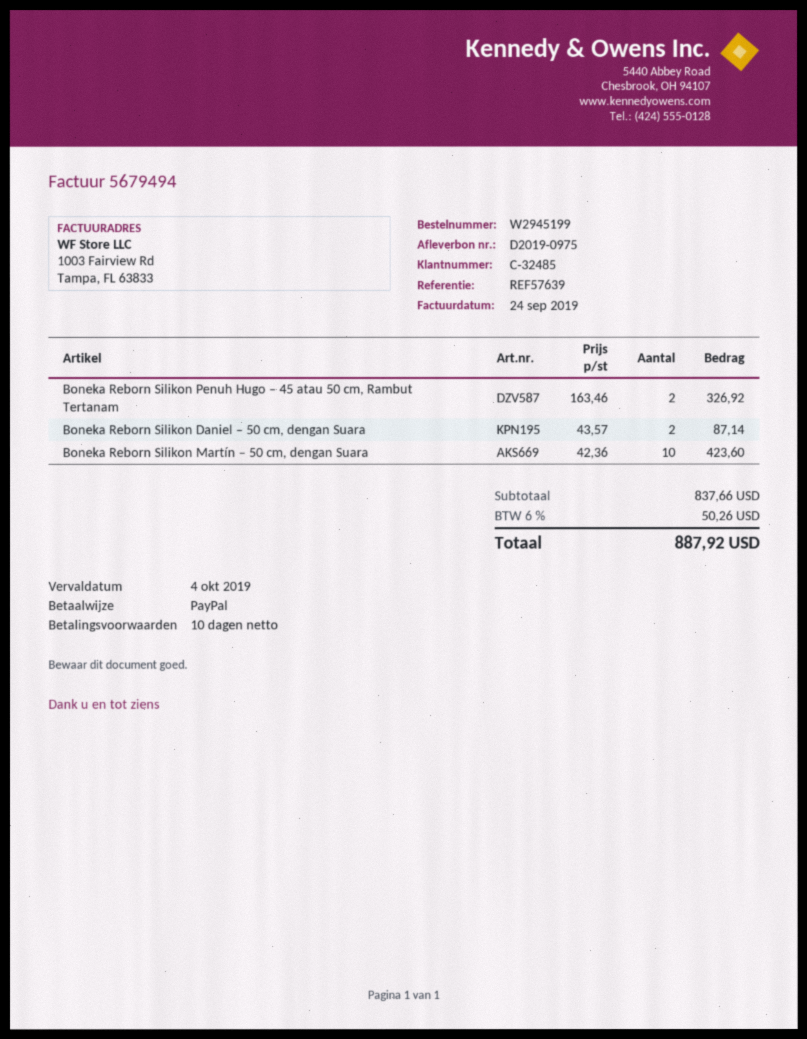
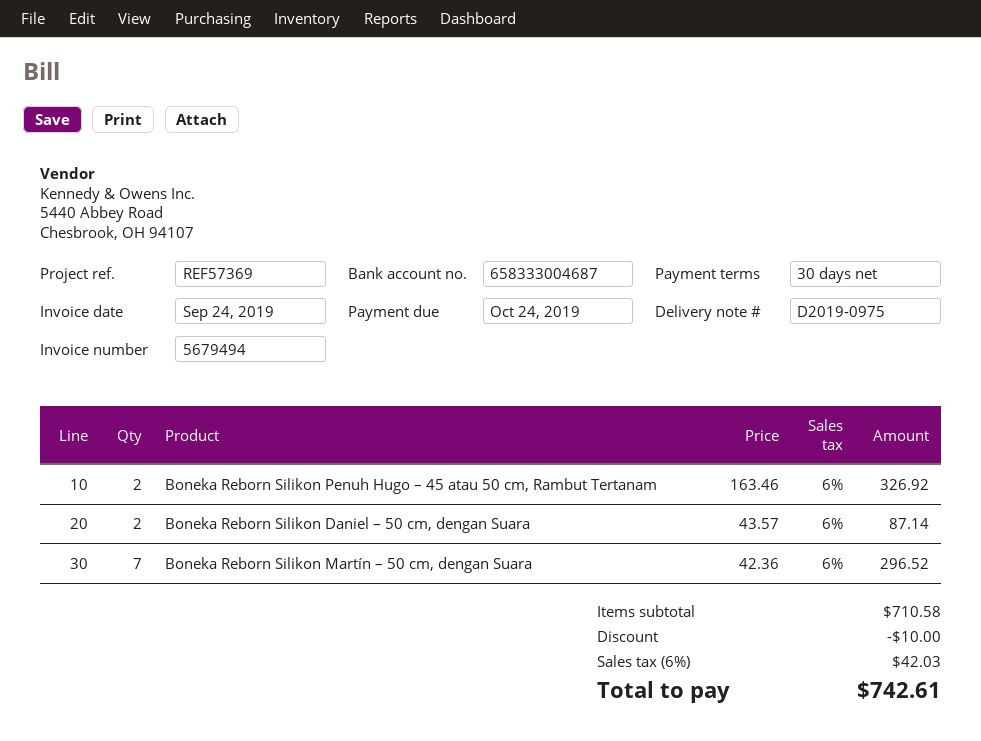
payment terms: 10 days -> 30 days
due date: 2019-10-04 -> 2019-10-24
reference: REF57639 -> REF57369
Boneka Reborn Silikon Martín – 50 cm, dengan Suara: 10 x 42.36 = 423.60 -> 7 x 42.36 = 296.52
subtotal: 837.66 -> 710.58
discount: none -> 10.00
tax: 6% = 50.26 -> 6% = 42.03
total: 887.92 -> 742.61

